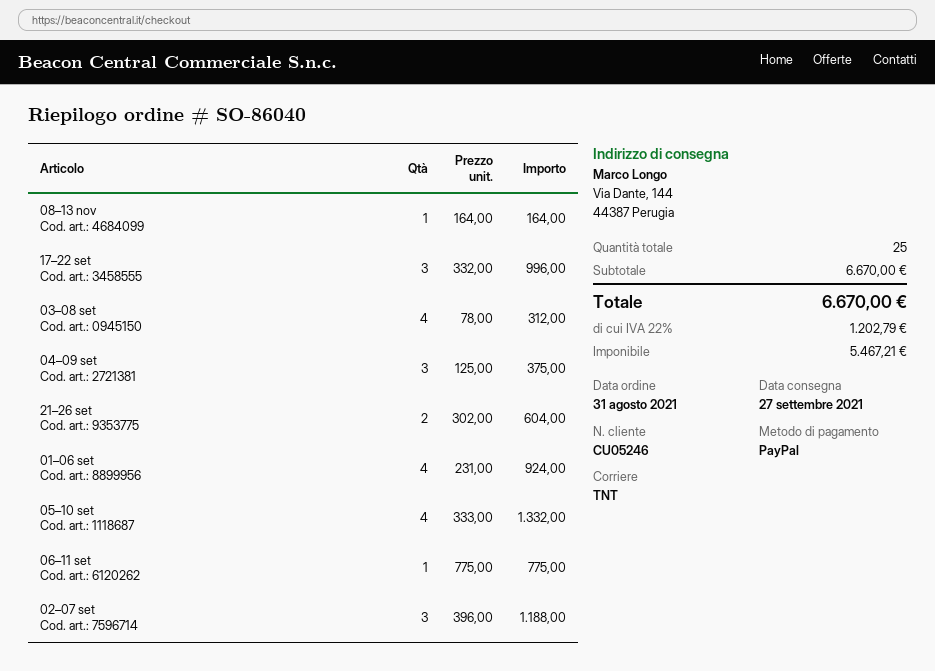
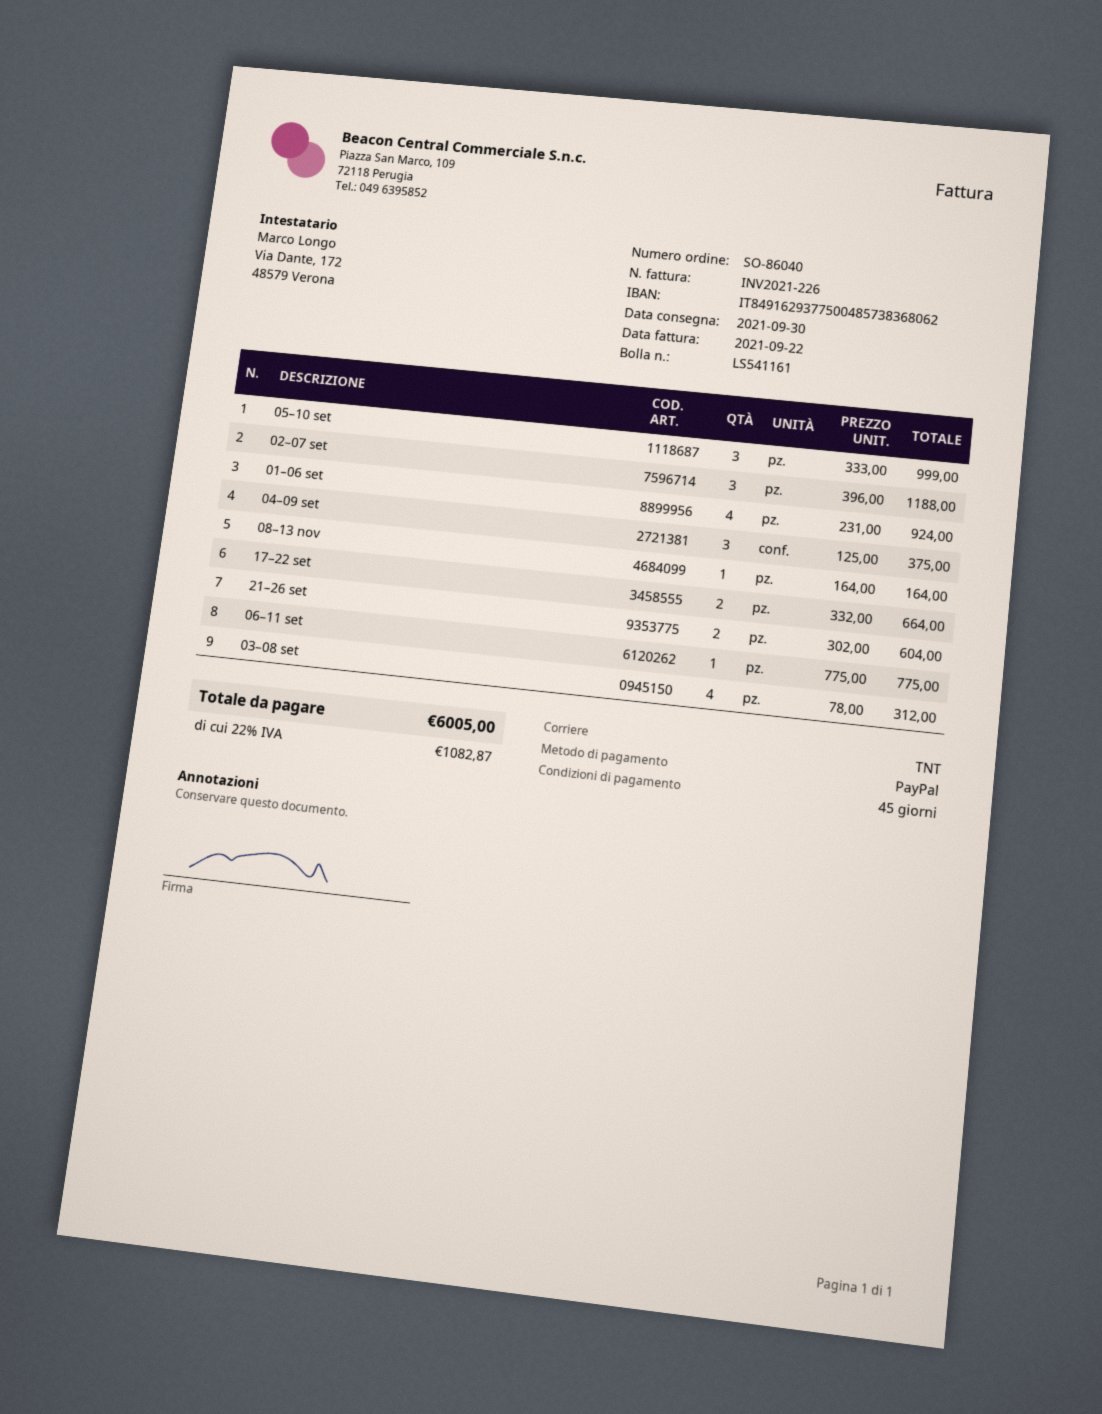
delivery date: 2021-09-27 -> 2021-09-30
17–22 set: 3 x 332.00 = 996.00 -> 2 x 332.00 = 664.00
05–10 set: 4 x 333.00 = 1332.00 -> 3 x 333.00 = 999.00
tax: 22% = 1202.79 -> 22% = 1082.87
total: 6670.00 -> 6005.00

